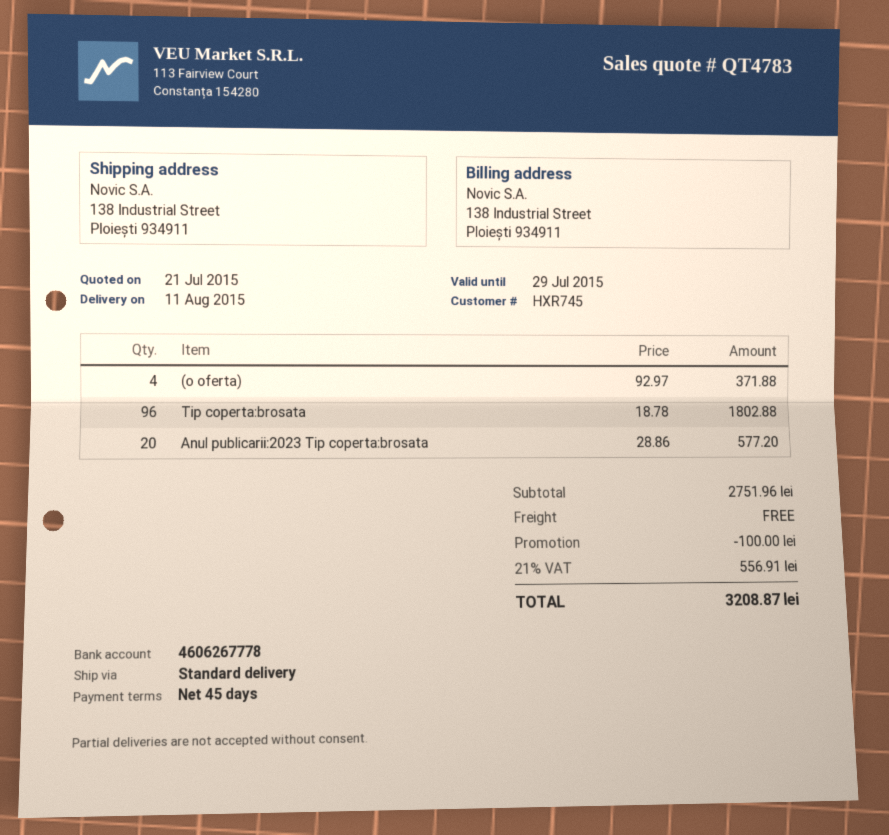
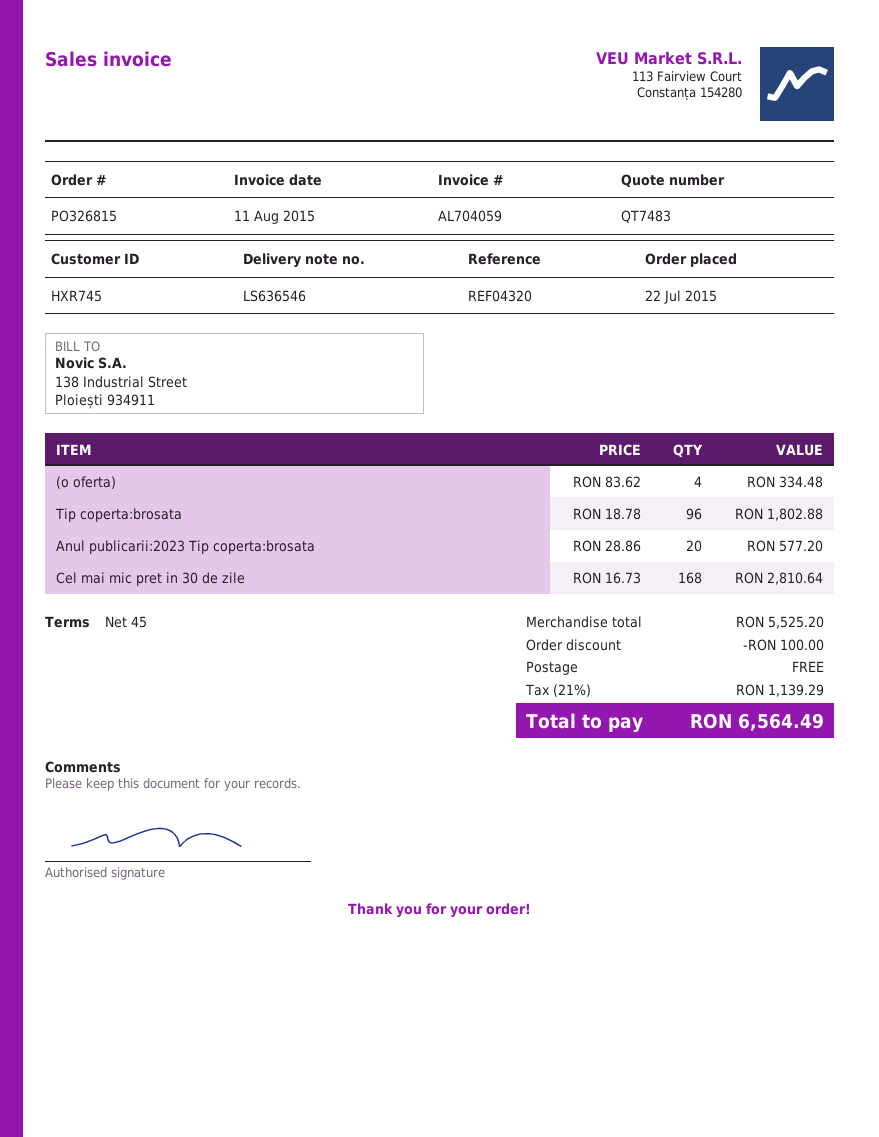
quote number: QT4783 -> QT7483
(o oferta): 4 x 92.97 = 371.88 -> 4 x 83.62 = 334.48
Cel mai mic pret in 30 de zile: none -> 168 x 16.73 = 2810.64
subtotal: 2751.96 -> 5525.20
tax: 21% = 556.91 -> 21% = 1139.29
total: 3208.87 -> 6564.49

